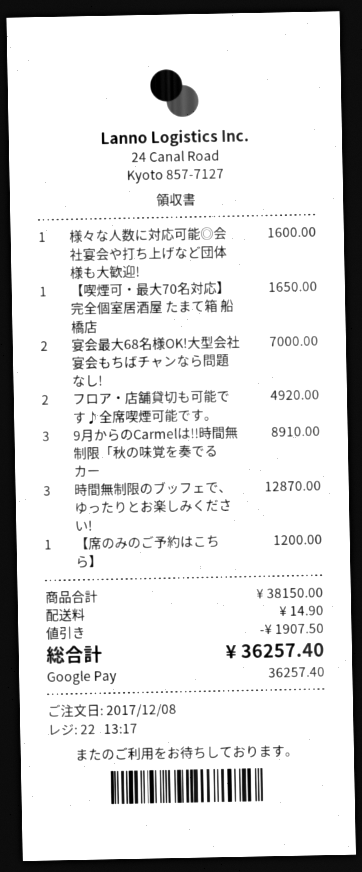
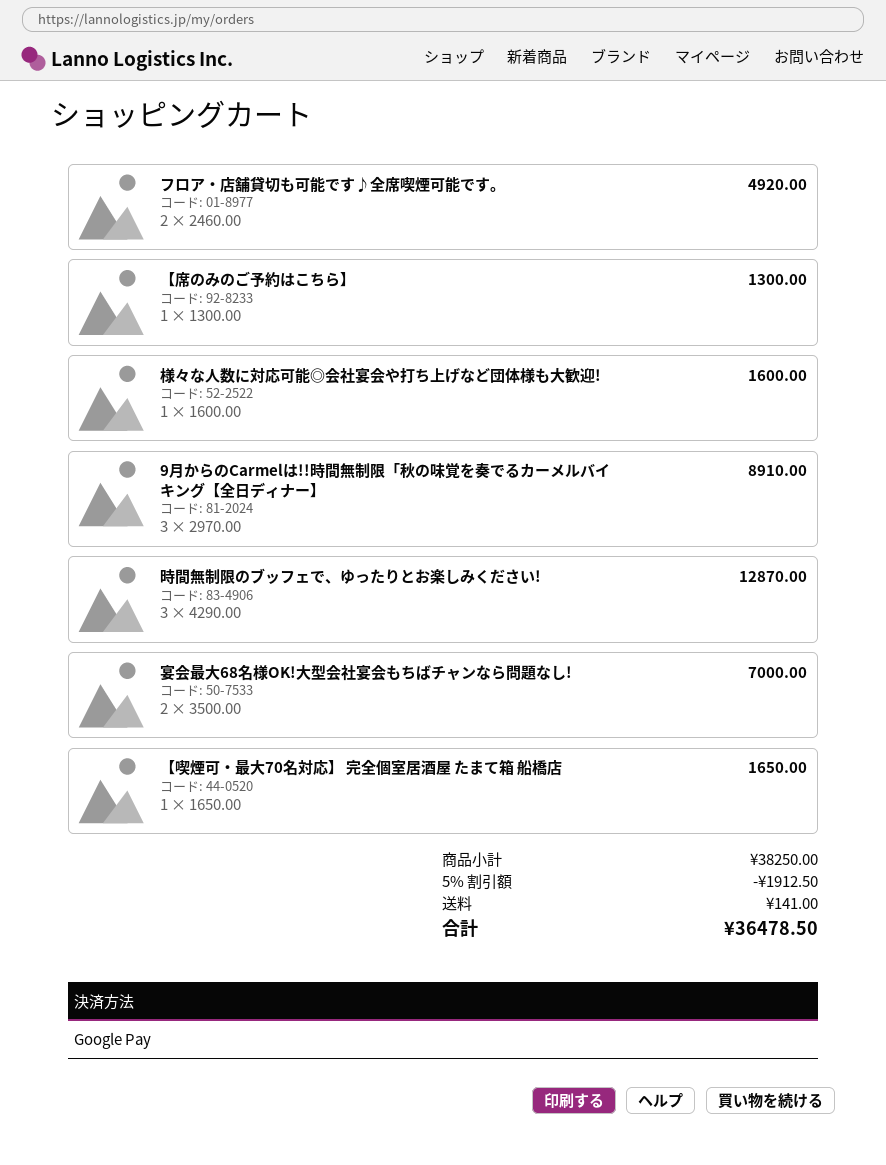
【席のみのご予約はこちら】: 1 for 1200.00 -> 1 for 1300.00
subtotal: 38150.00 -> 38250.00
discount: 1907.50 -> 1912.50
shipping: 14.90 -> 141.00
total: 36257.40 -> 36478.50

